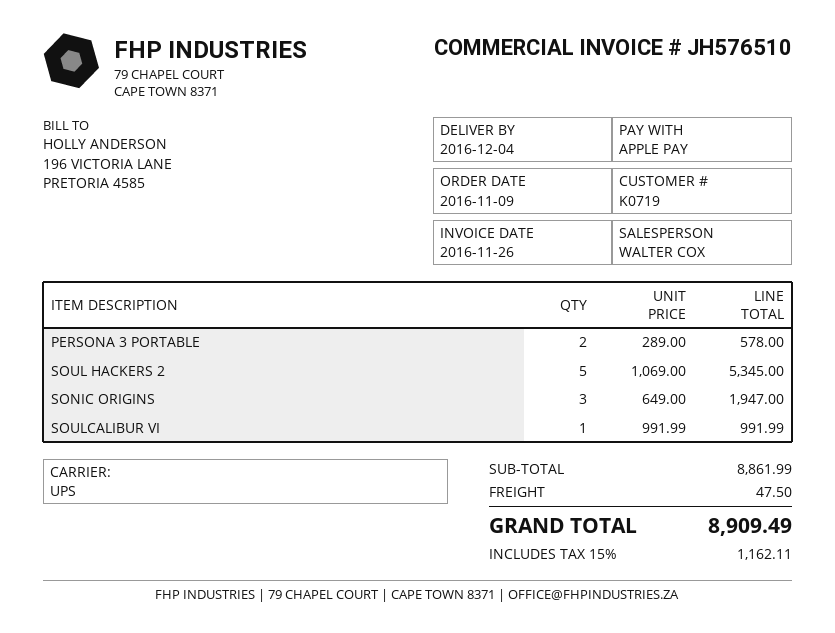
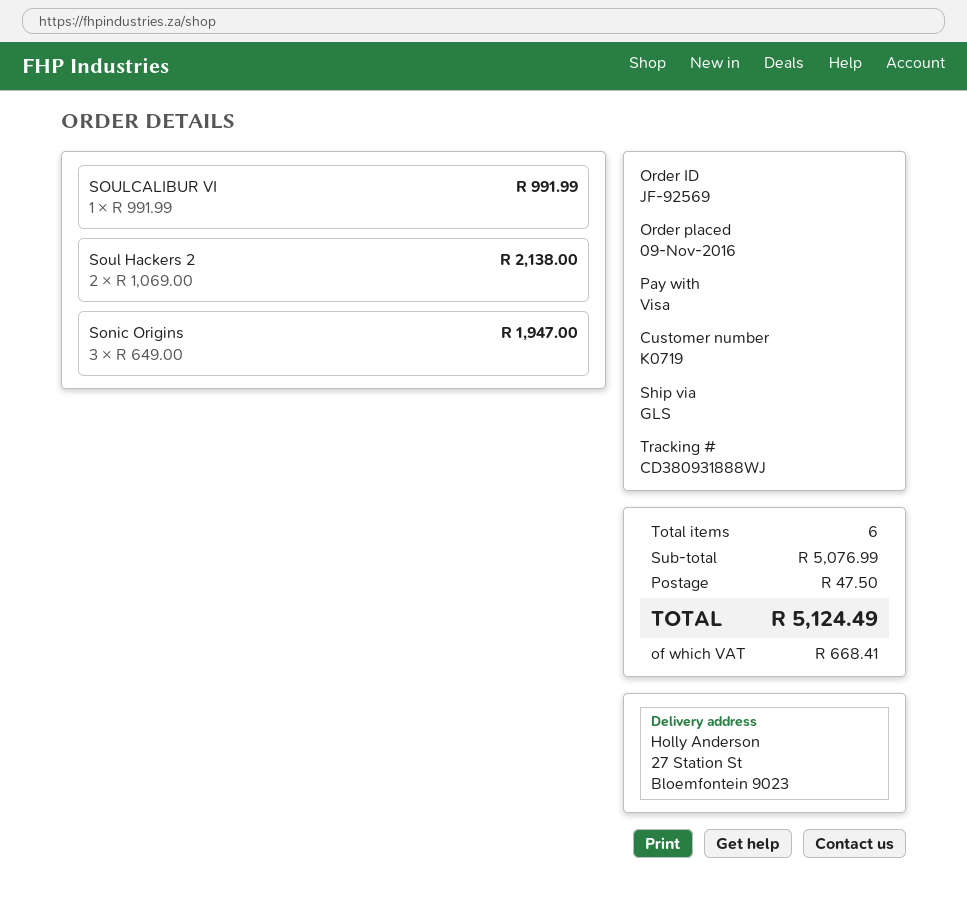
payment method: Apple Pay -> Visa
shipping method: UPS -> GLS
PERSONA 3 PORTABLE: 2 x 289.00 = 578.00 -> none
SOUL HACKERS 2: 5 x 1069.00 = 5345.00 -> 2 x 1069.00 = 2138.00
subtotal: 8861.99 -> 5076.99
tax: 1162.11 -> 668.41
total: 8909.49 -> 5124.49

